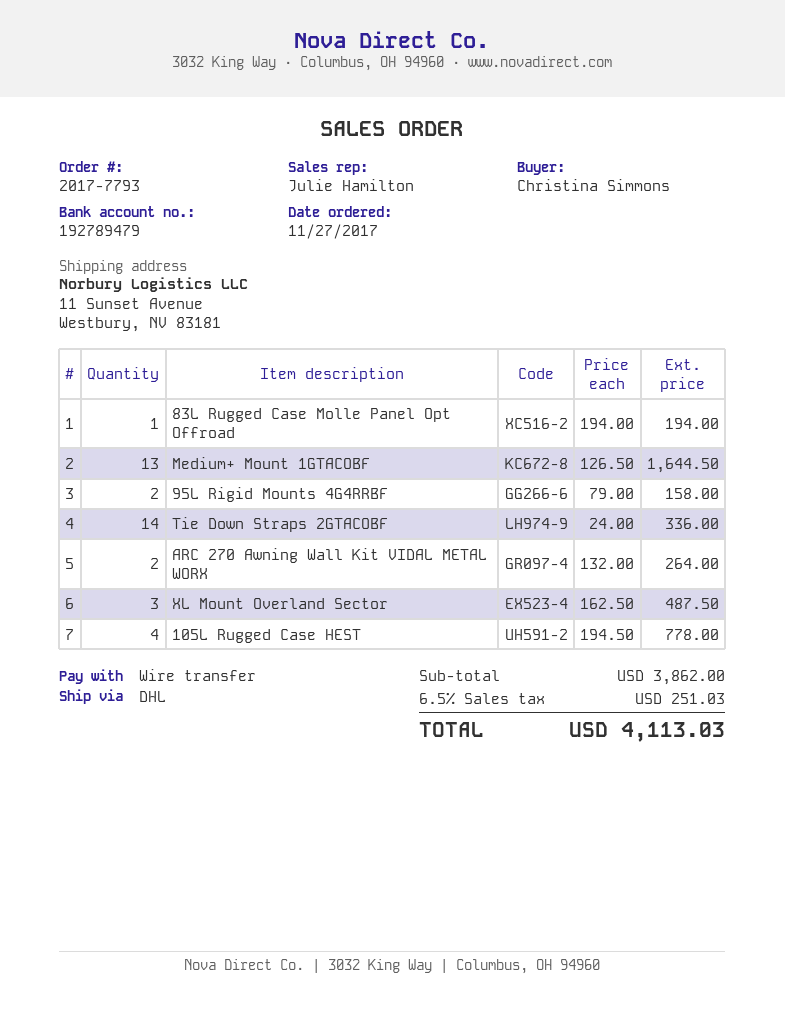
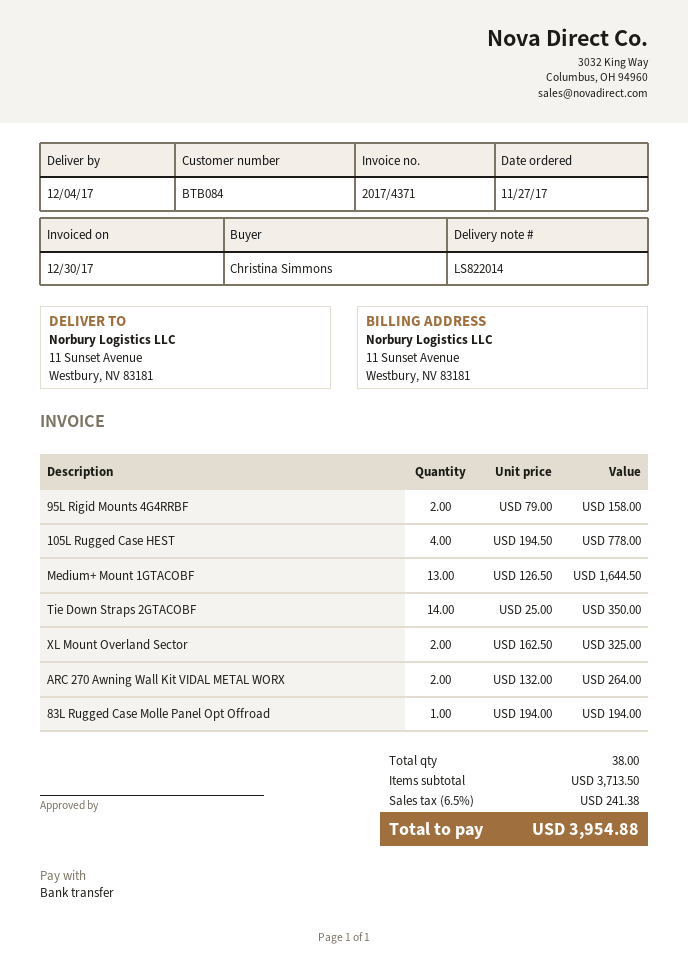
Tie Down Straps 2GTACOBF: 14 x 24.00 = 336.00 -> 14 x 25.00 = 350.00
XL Mount Overland Sector: 3 x 162.50 = 487.50 -> 2 x 162.50 = 325.00
subtotal: 3862.00 -> 3713.50
tax: 6.5% = 251.03 -> 6.5% = 241.38
total: 4113.03 -> 3954.88

